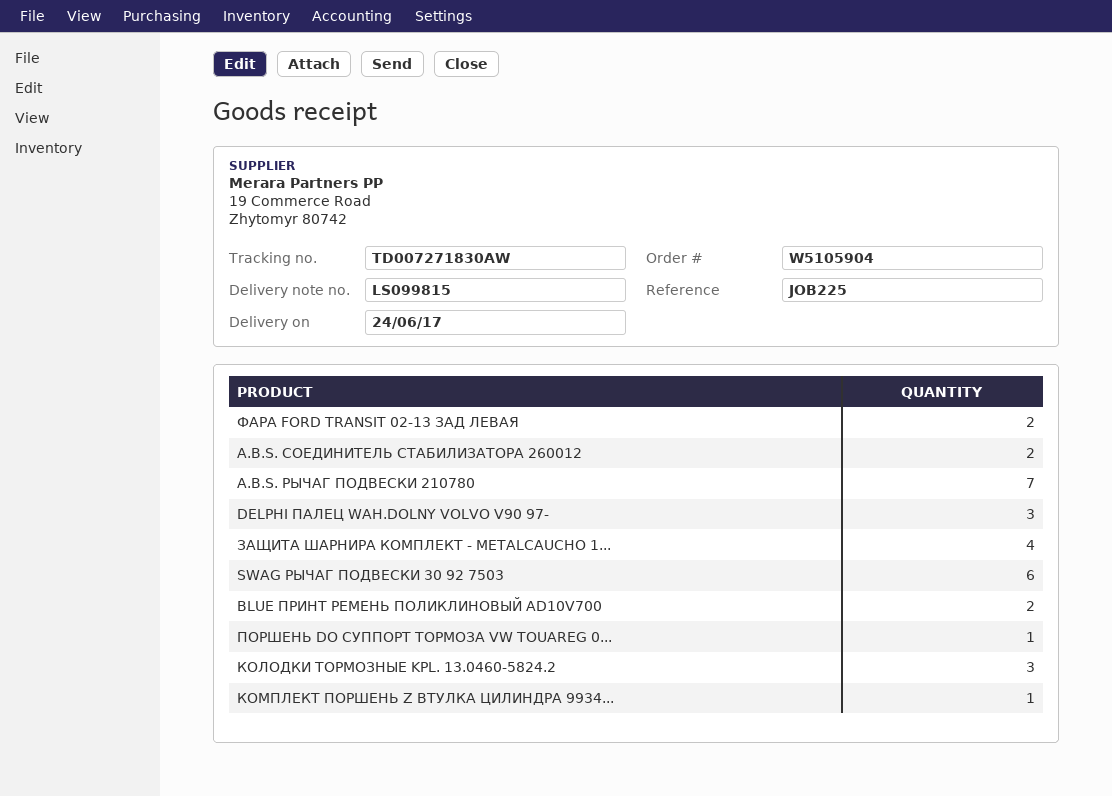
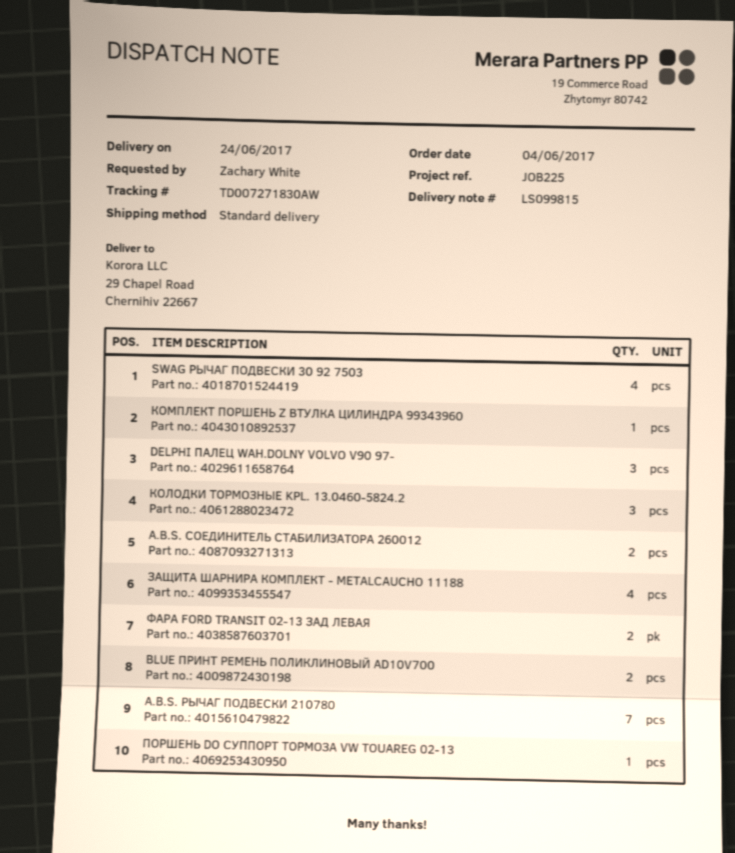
SWAG РЫЧАГ ПОДВЕСКИ 30 92 7503: 6 -> 4

